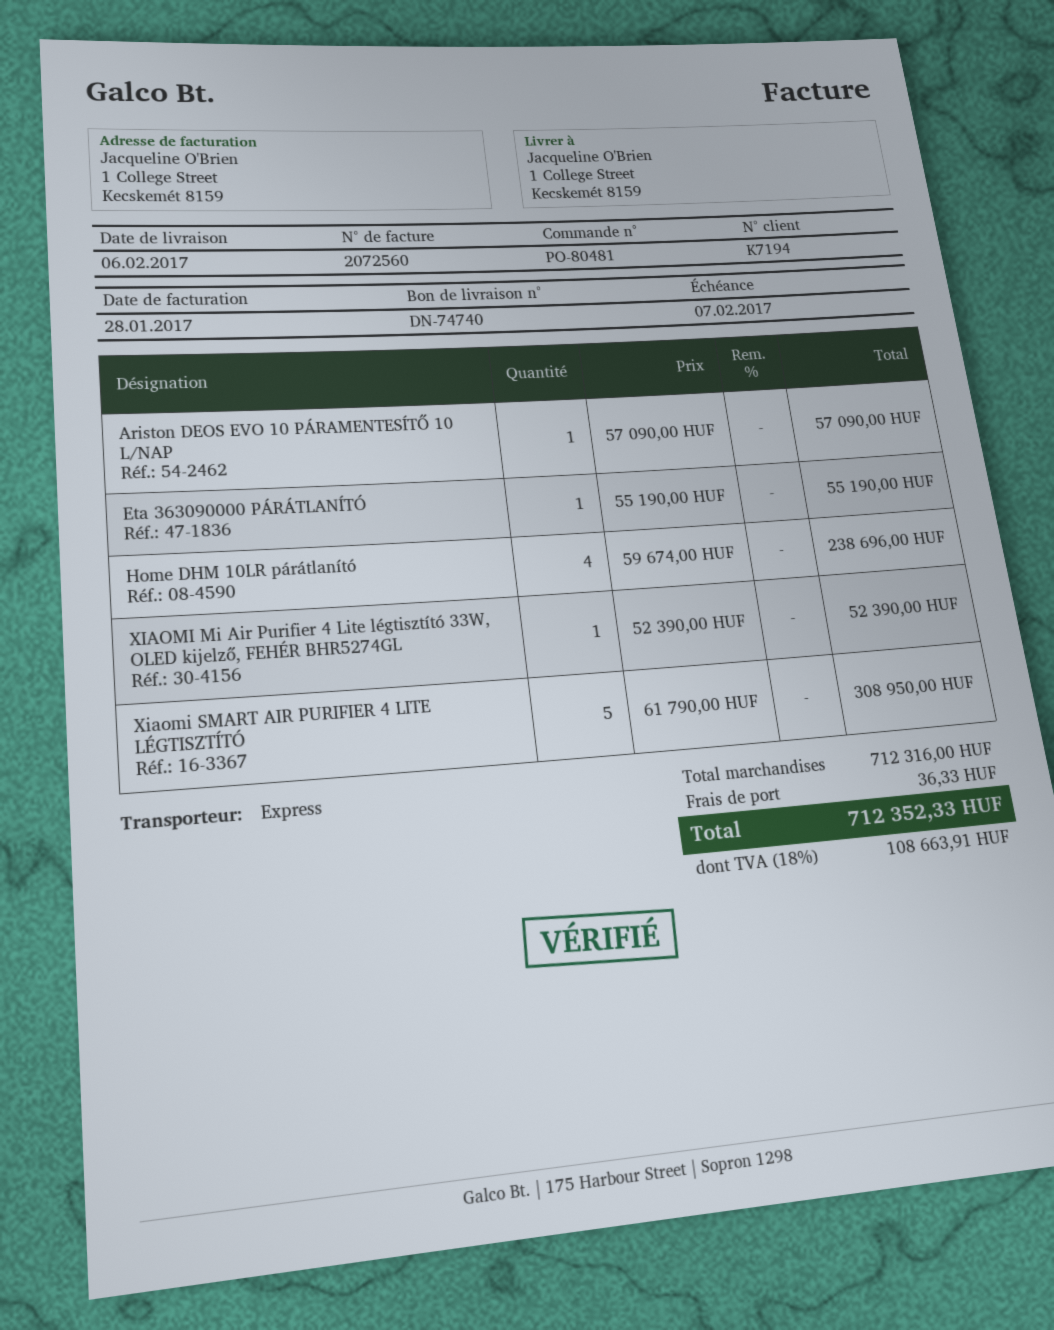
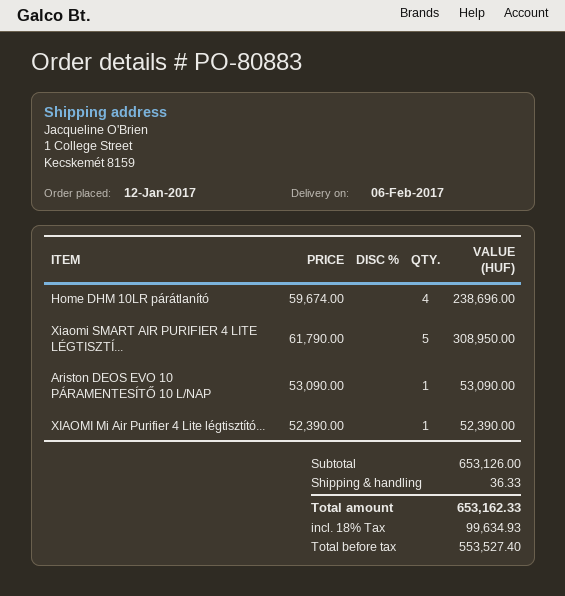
order number: PO-80481 -> PO-80883
Ariston DEOS EVO 10 PÁRAMENTESÍTŐ 10 L/NAP: 1 x 57090.00 = 57090.00 -> 1 x 53090.00 = 53090.00
Eta 363090000 PÁRÁTLANÍTÓ: 1 x 55190.00 = 55190.00 -> none
subtotal: 712316.00 -> 653126.00
tax: 18% = 108663.91 -> 18% = 99634.93
total: 712352.33 -> 653162.33

